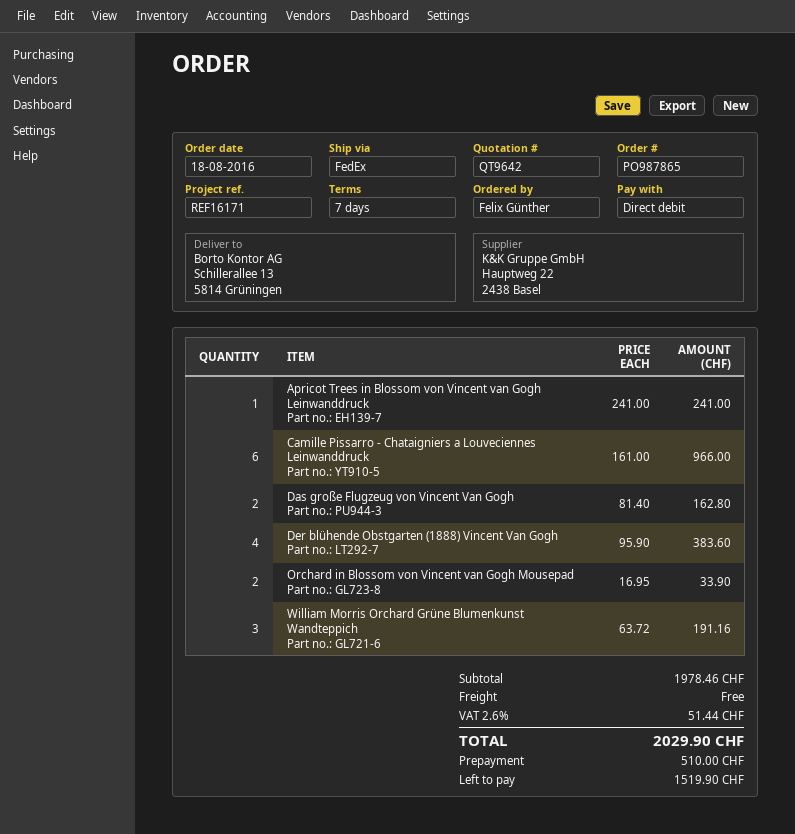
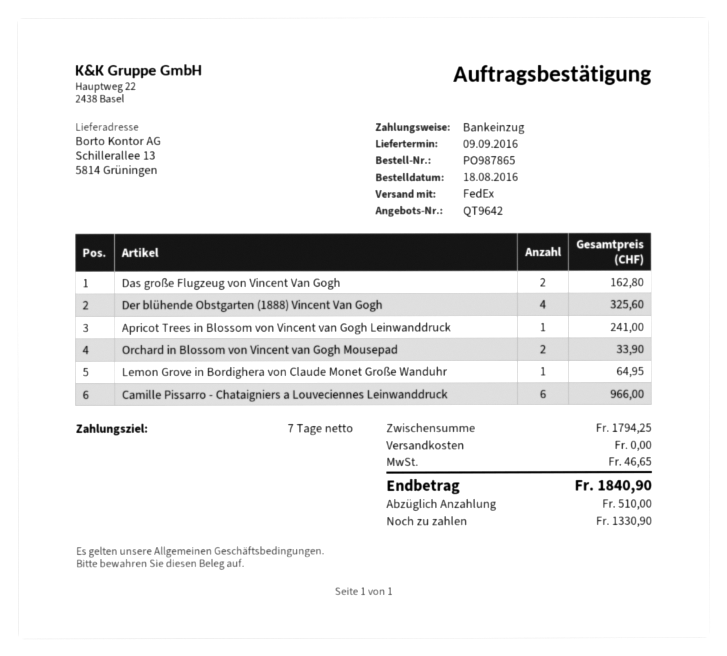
Der blühende Obstgarten (1888) Vincent Van Gogh: 4 for 383.60 -> 4 for 325.60
William Morris Orchard Grüne Blumenkunst Wandteppich: 3 for 191.16 -> none
Lemon Grove in Bordighera von Claude Monet Große Wanduhr: none -> 1 for 64.95
subtotal: 1978.46 -> 1794.25
tax: 51.44 -> 46.65
total: 2029.90 -> 1840.90
balance: 1519.90 -> 1330.90

